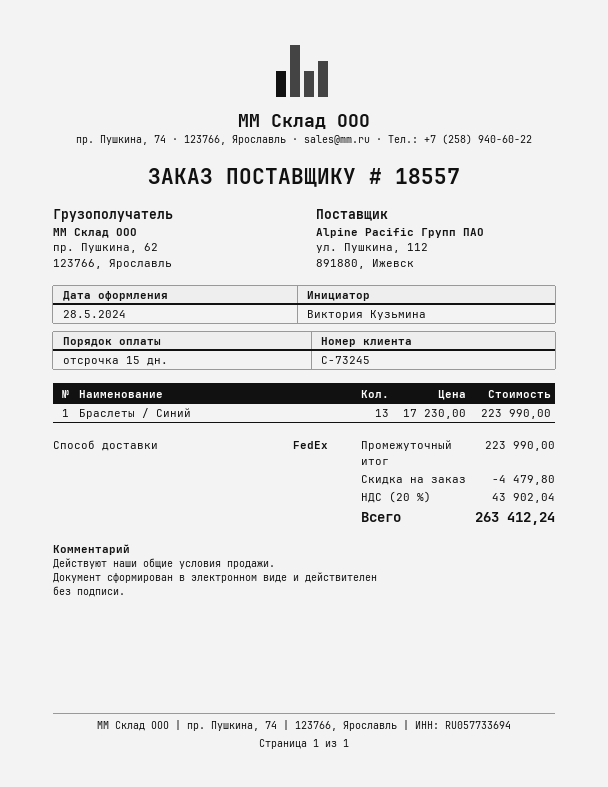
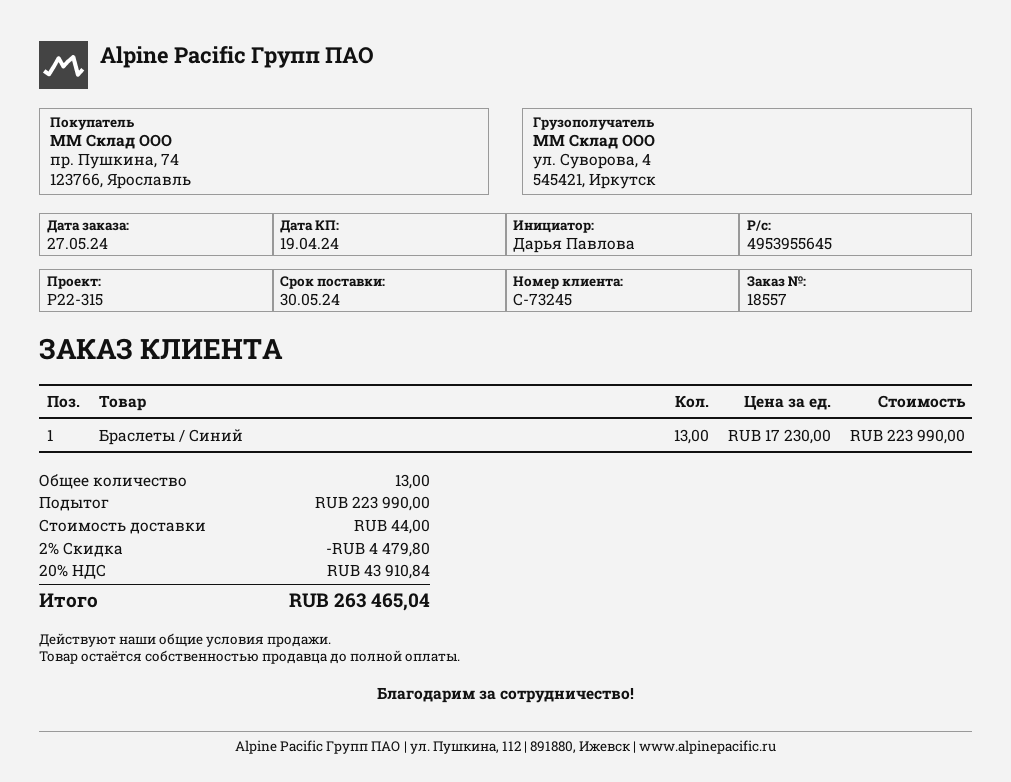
order date: 2024-05-28 -> 2024-05-27
ordered by: Виктория Кузьмина -> Дарья Павлова
ship to: пр. Пушкина, 62, 123766, Ярославль -> ул. Суворова, 4, 545421, Иркутск
shipping: none -> 44.00
tax: 20% = 43902.04 -> 20% = 43910.84
total: 263412.24 -> 263465.04

